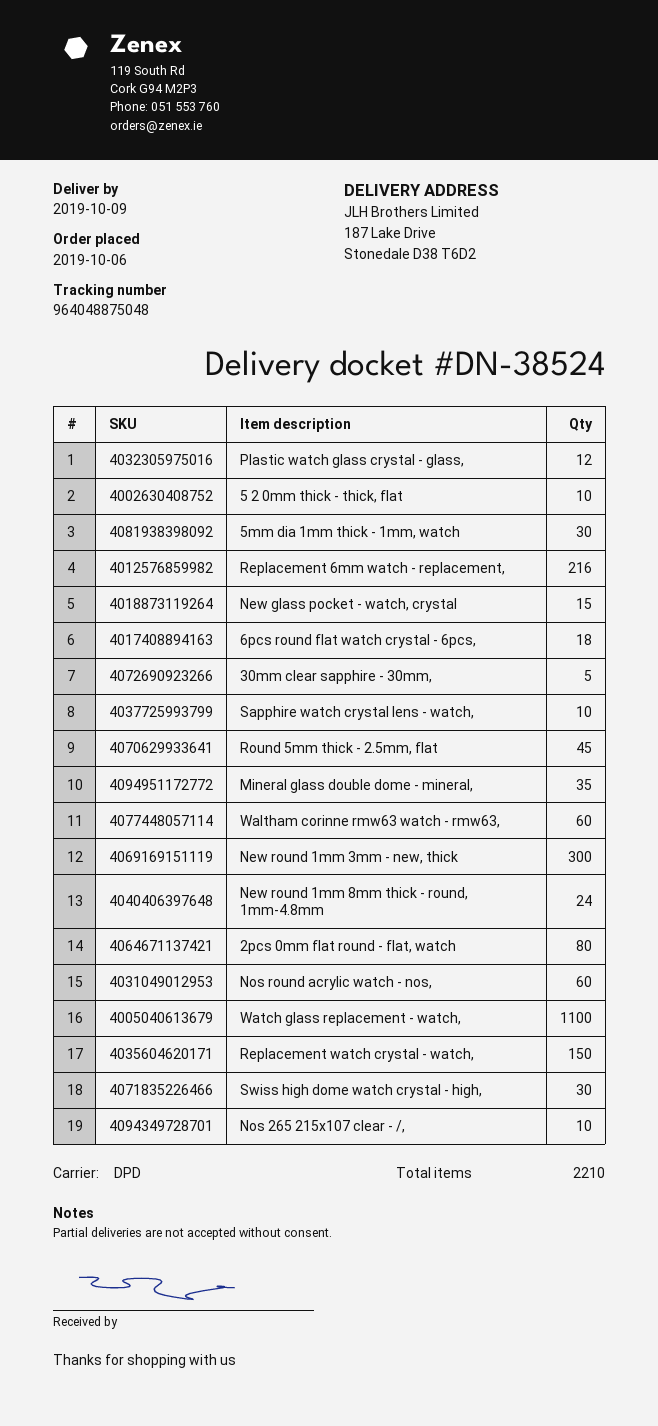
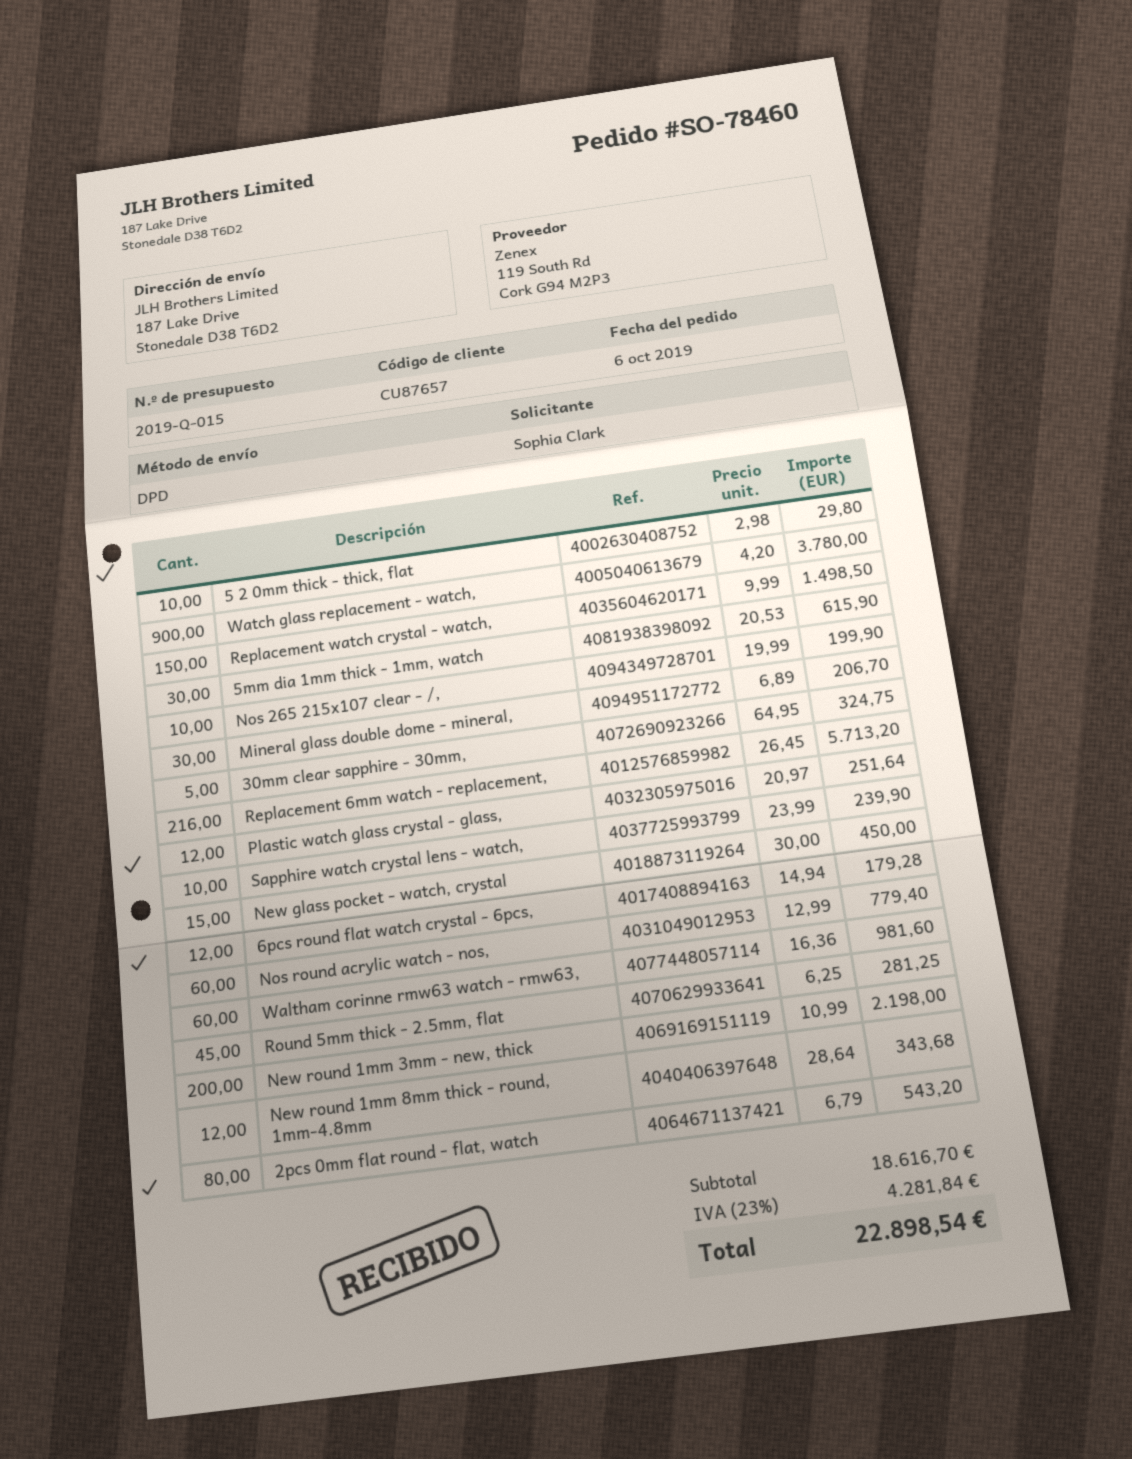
6pcs round flat watch crystal - 6pcs,: 18 -> 12
Mineral glass double dome - mineral,: 35 -> 30
New round 1mm 3mm - new, thick: 300 -> 200
New round 1mm 8mm thick - round, 1mm-4.8mm: 24 -> 12
Watch glass replacement - watch,: 1100 -> 900
Swiss high dome watch crystal - high,: 30 -> none

